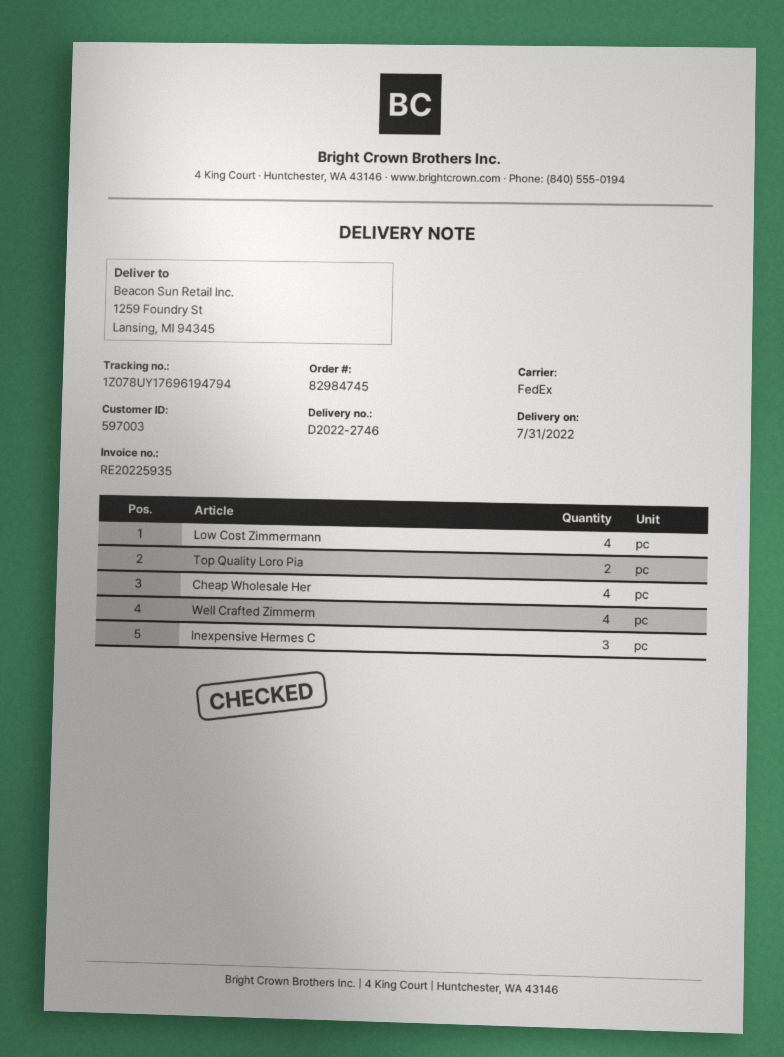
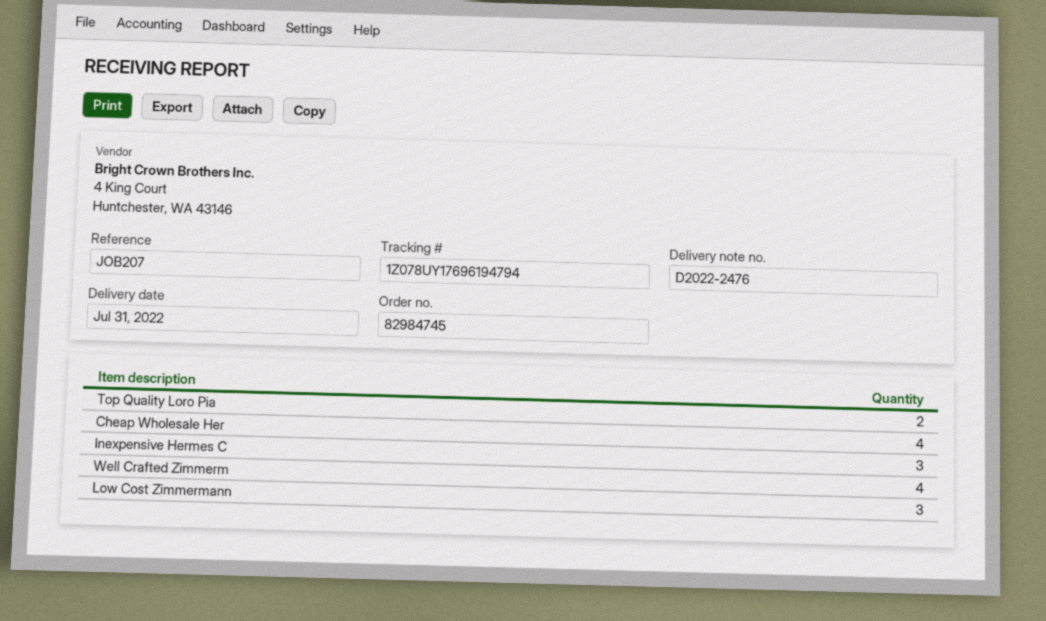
delivery note number: D2022-2746 -> D2022-2476
Low Cost Zimmermann: 4 -> 3

